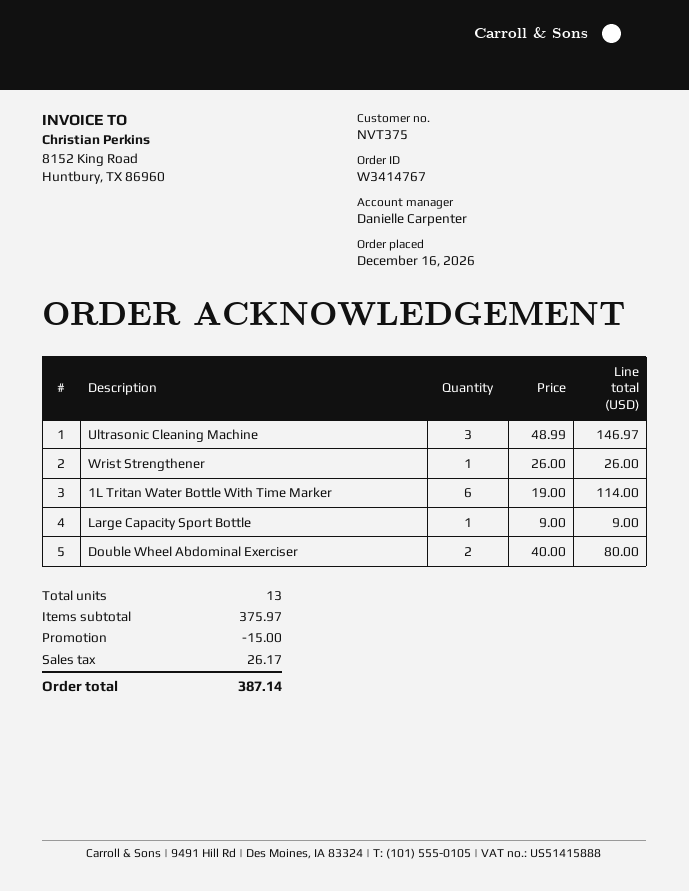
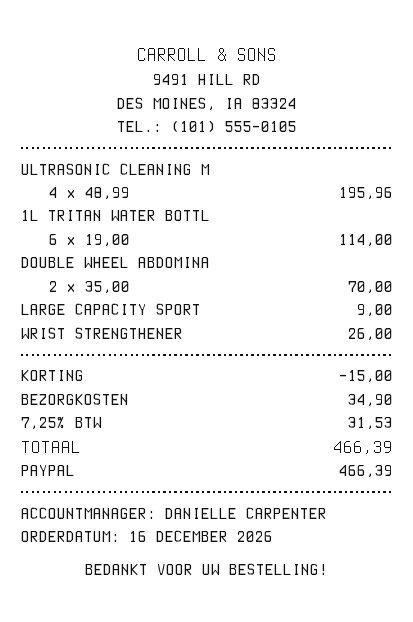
Ultrasonic Cleaning Machine: 3 x 48.99 = 146.97 -> 4 x 48.99 = 195.96
Double Wheel Abdominal Exerciser: 2 x 40.00 = 80.00 -> 2 x 35.00 = 70.00
shipping: none -> 34.90
tax: 26.17 -> 31.53
total: 387.14 -> 466.39

